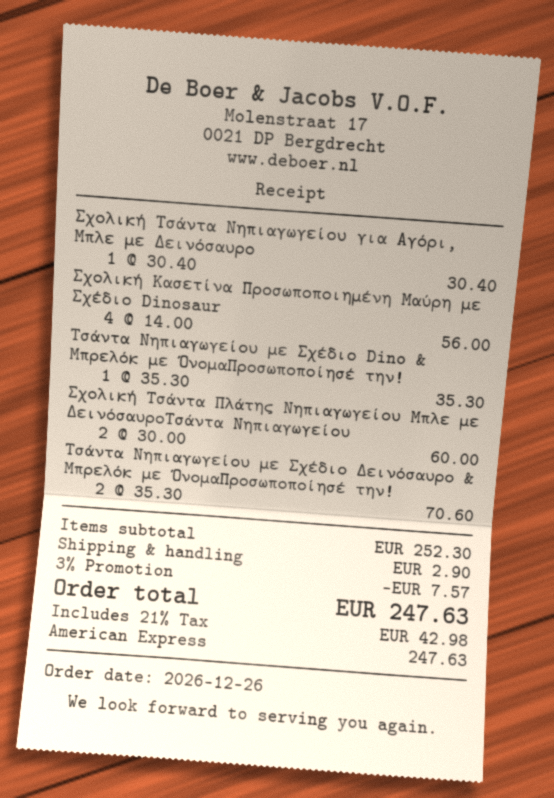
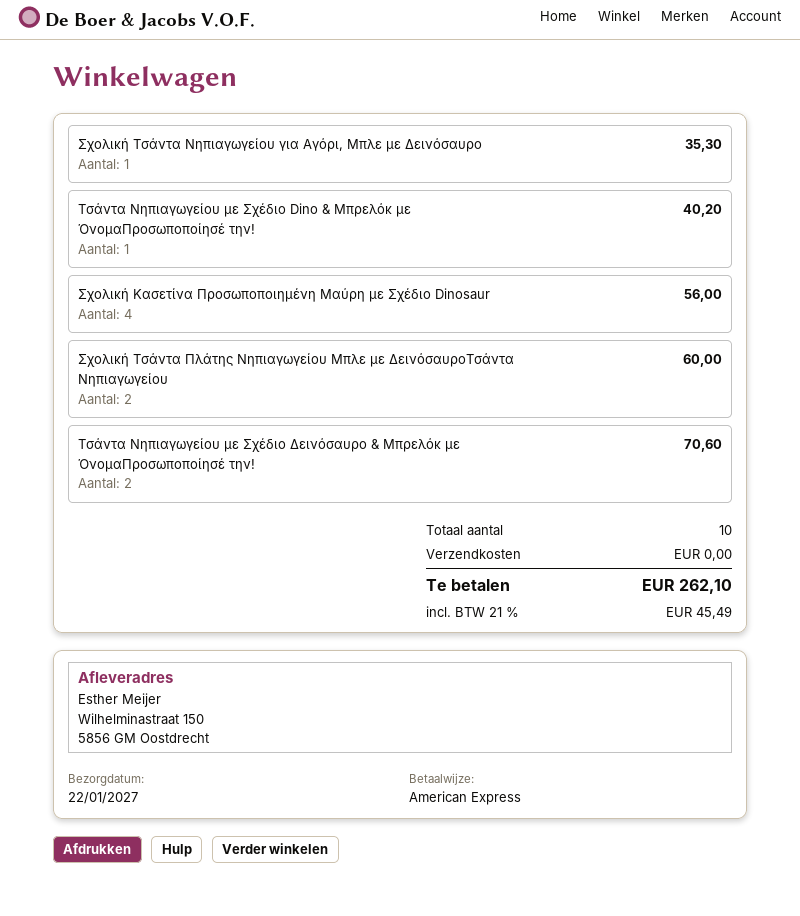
Σχολική Τσάντα Νηπιαγωγείου για Αγόρι, Μπλε με Δεινόσαυρο: 1 for 30.40 -> 1 for 35.30
Τσάντα Νηπιαγωγείου με Σχέδιο Dino & Μπρελόκ με ΌνομαΠροσωποποίησέ την!: 1 for 35.30 -> 1 for 40.20
discount: 3% = 7.57 -> none
shipping: 2.90 -> 0.00
tax: 21% = 42.98 -> 21% = 45.49
total: 247.63 -> 262.10

